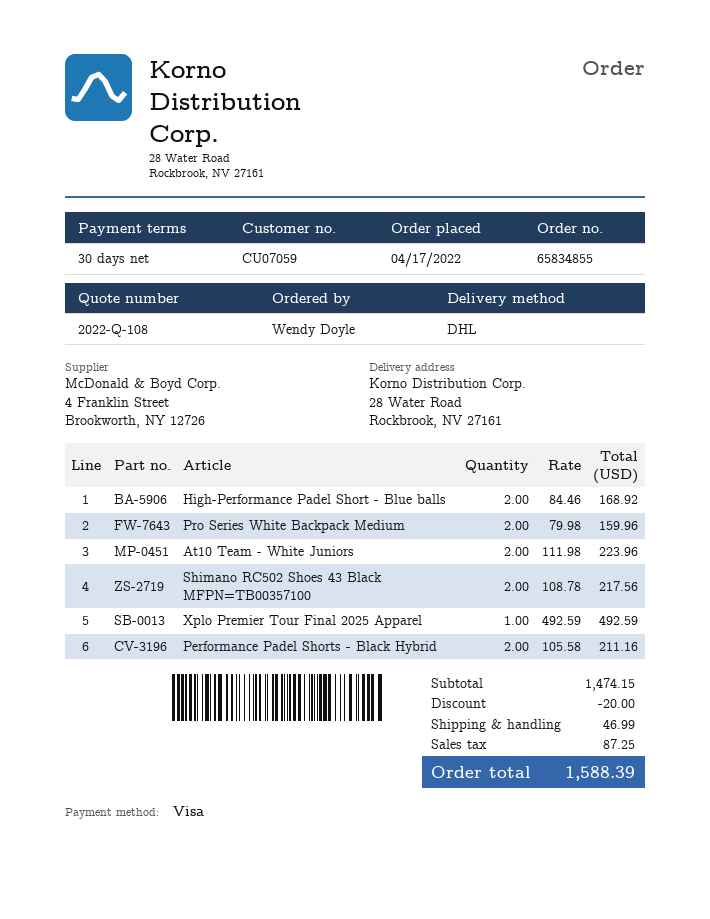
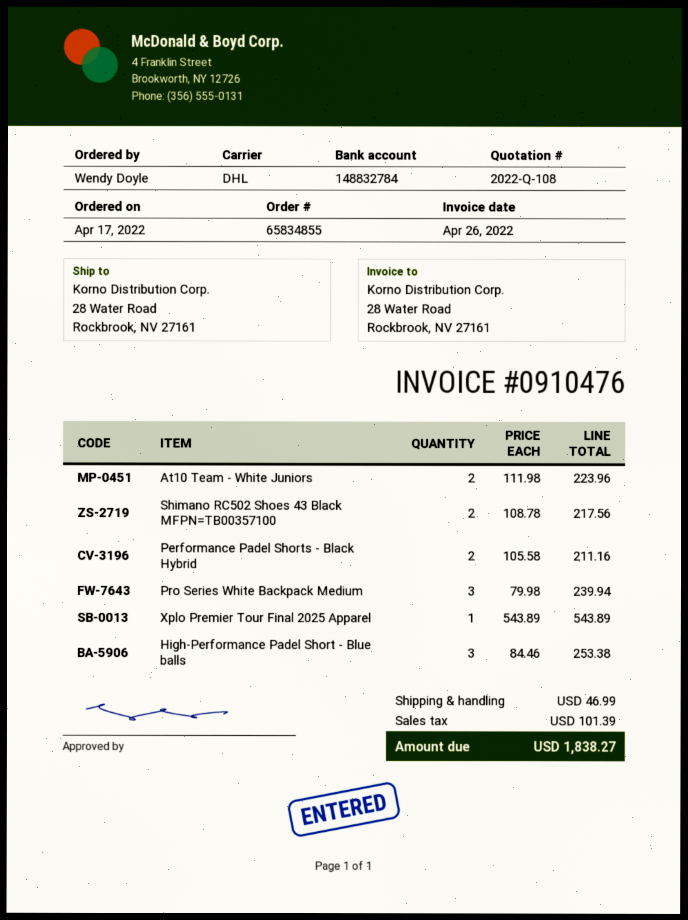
High-Performance Padel Short - Blue balls: 2 x 84.46 = 168.92 -> 3 x 84.46 = 253.38
Pro Series White Backpack Medium: 2 x 79.98 = 159.96 -> 3 x 79.98 = 239.94
Xplo Premier Tour Final 2025 Apparel: 1 x 492.59 = 492.59 -> 1 x 543.89 = 543.89
discount: 20.00 -> none
tax: 87.25 -> 101.39
total: 1588.39 -> 1838.27

